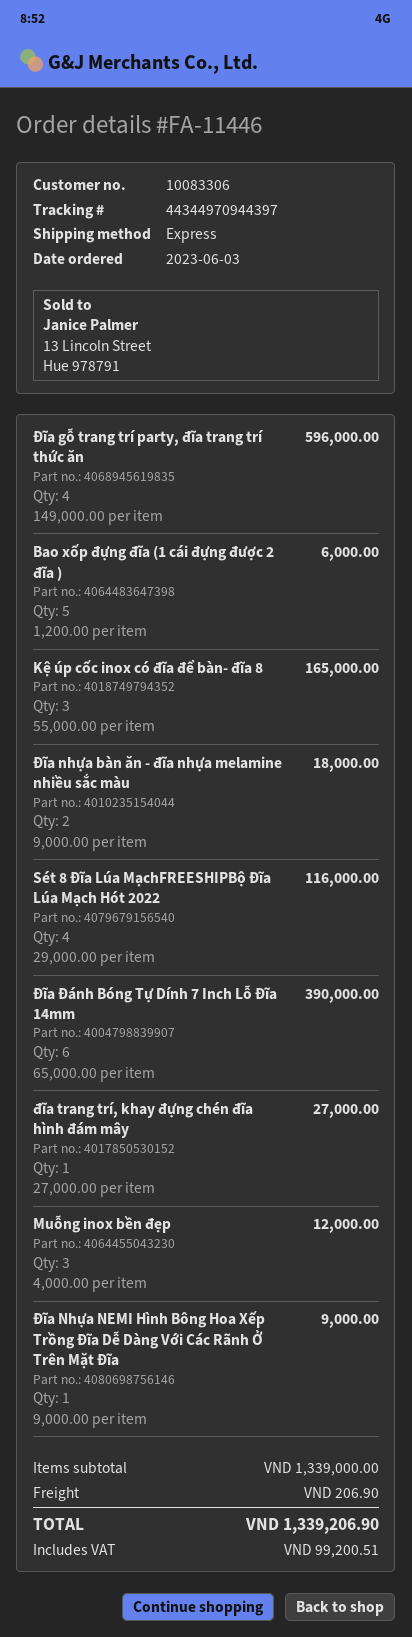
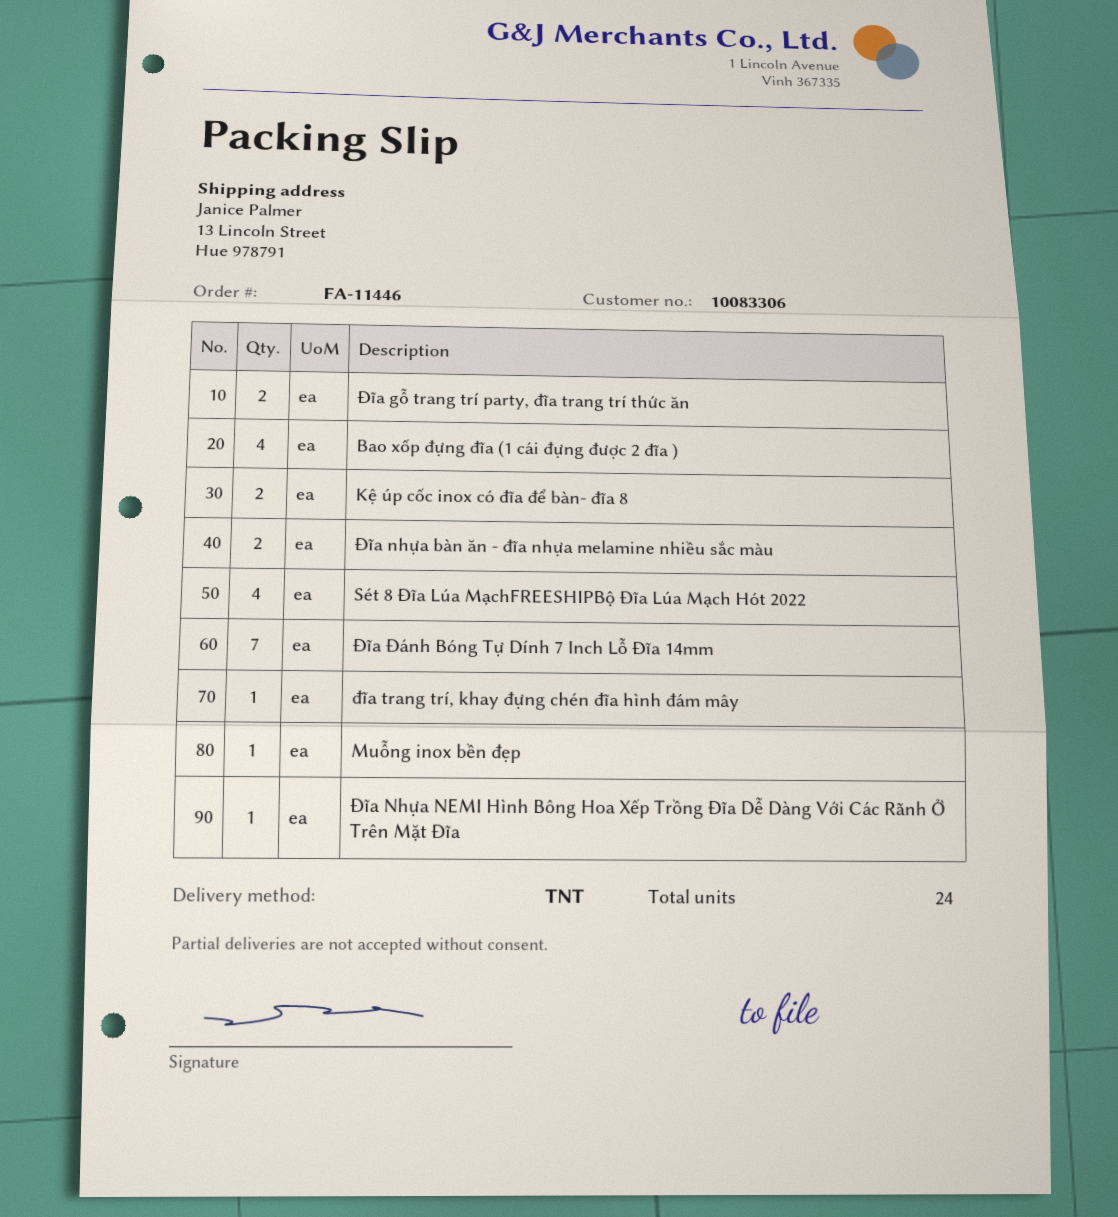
shipping method: express -> TNT
Đĩa gỗ trang trí party, đĩa trang trí thức ăn: 4 -> 2
Bao xốp đựng đĩa (1 cái đựng được 2 đĩa ): 5 -> 4
Kệ úp cốc inox có đĩa để bàn- đĩa 8: 3 -> 2
Đĩa Đánh Bóng Tự Dính 7 Inch Lỗ Đĩa 14mm: 6 -> 7
Muỗng inox bền đẹp: 3 -> 1

